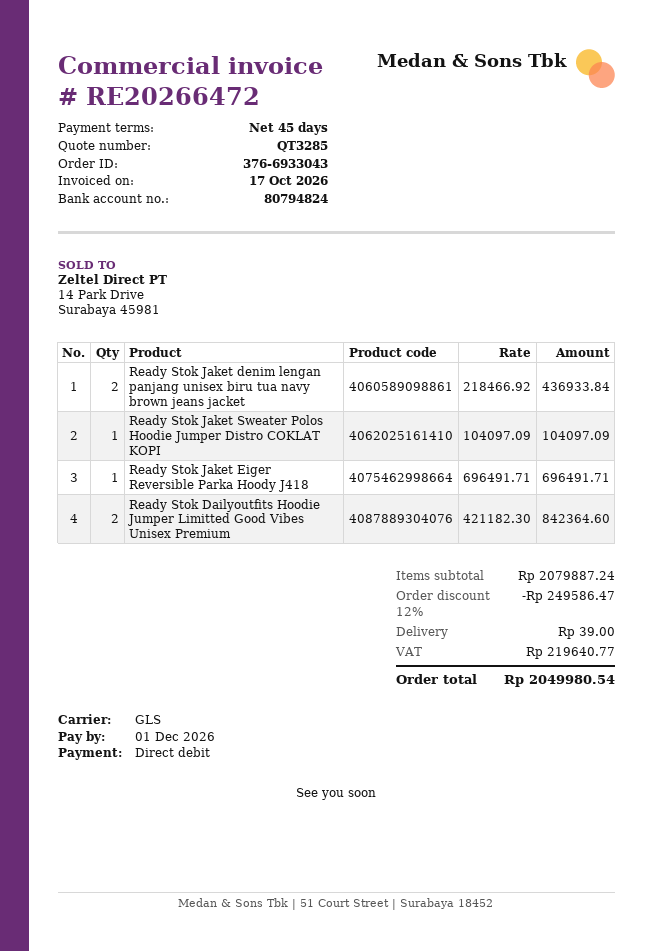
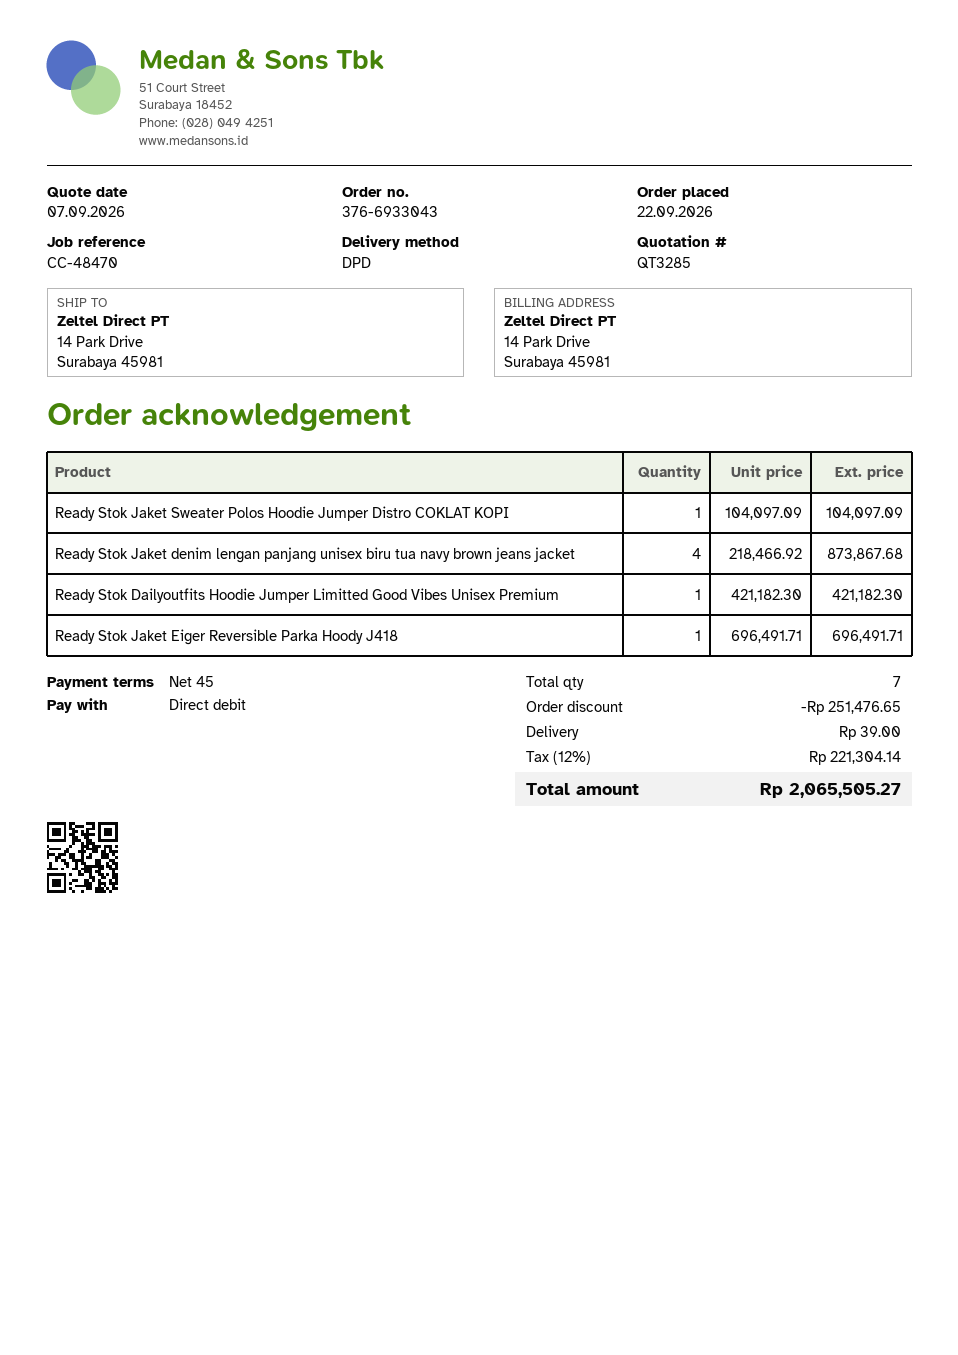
shipping method: GLS -> DPD
Ready Stok Jaket denim lengan panjang unisex biru tua navy brown jeans jacket: 2 x 218466.92 = 436933.84 -> 4 x 218466.92 = 873867.68
Ready Stok Dailyoutfits Hoodie Jumper Limitted Good Vibes Unisex Premium: 2 x 421182.30 = 842364.60 -> 1 x 421182.30 = 421182.30
discount: 249586.47 -> 251476.65
tax: 219640.77 -> 221304.14
total: 2049980.54 -> 2065505.27

